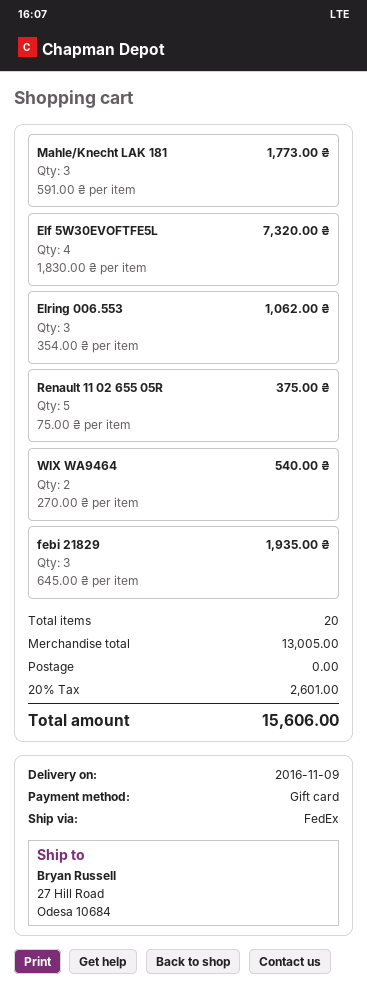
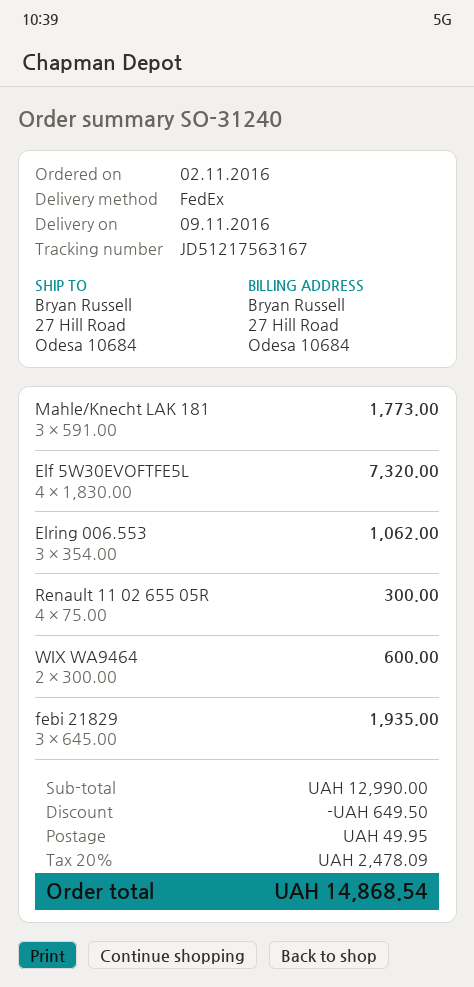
Renault 11 02 655 05R: 5 x 75.00 = 375.00 -> 4 x 75.00 = 300.00
WIX WA9464: 2 x 270.00 = 540.00 -> 2 x 300.00 = 600.00
subtotal: 13005.00 -> 12990.00
discount: none -> 649.50
shipping: 0.00 -> 49.95
tax: 20% = 2601.00 -> 20% = 2478.09
total: 15606.00 -> 14868.54

